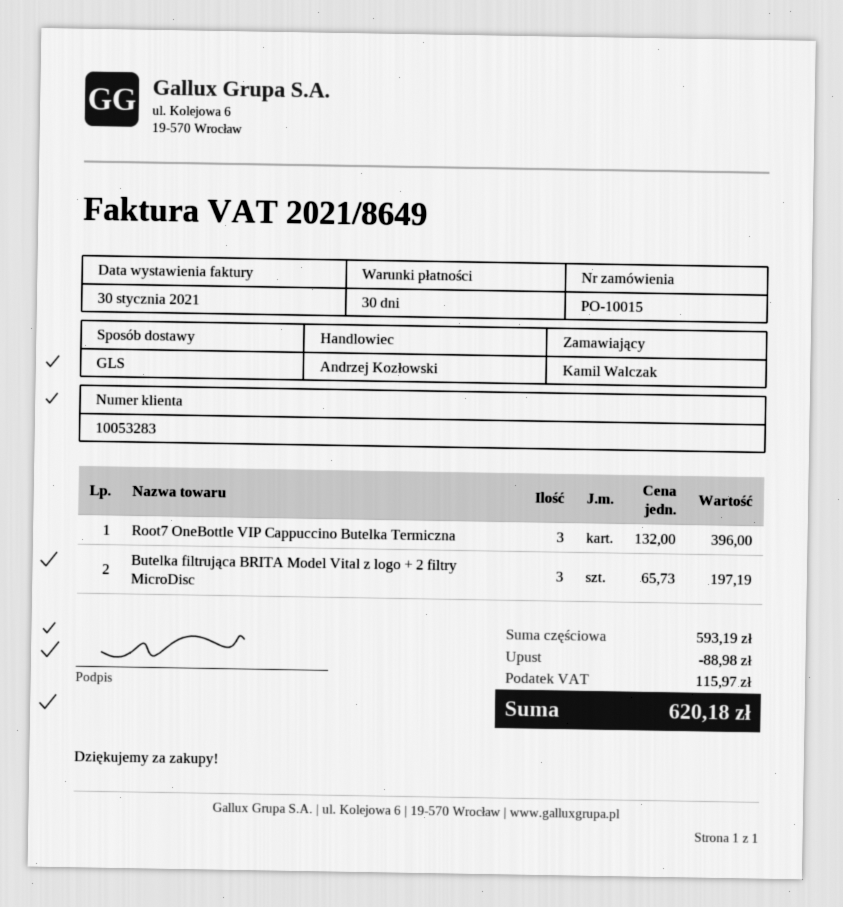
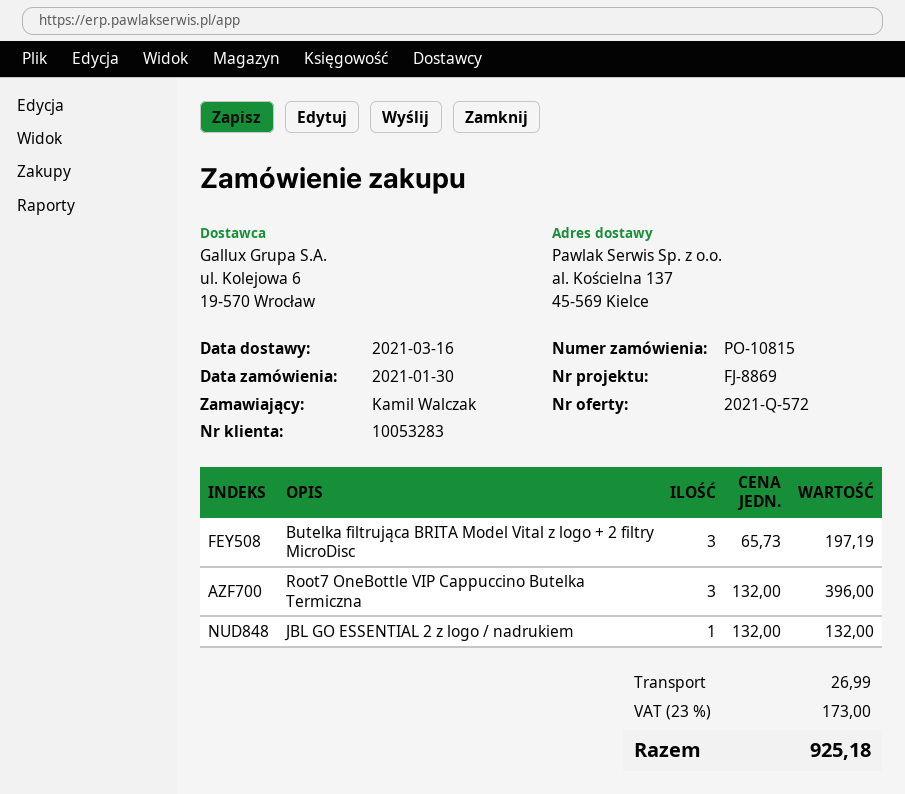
order number: PO-10015 -> PO-10815
JBL GO ESSENTIAL 2 z logo / nadrukiem: none -> 1 x 132.00 = 132.00
discount: 88.98 -> none
shipping: none -> 26.99
tax: 115.97 -> 173.00
total: 620.18 -> 925.18

